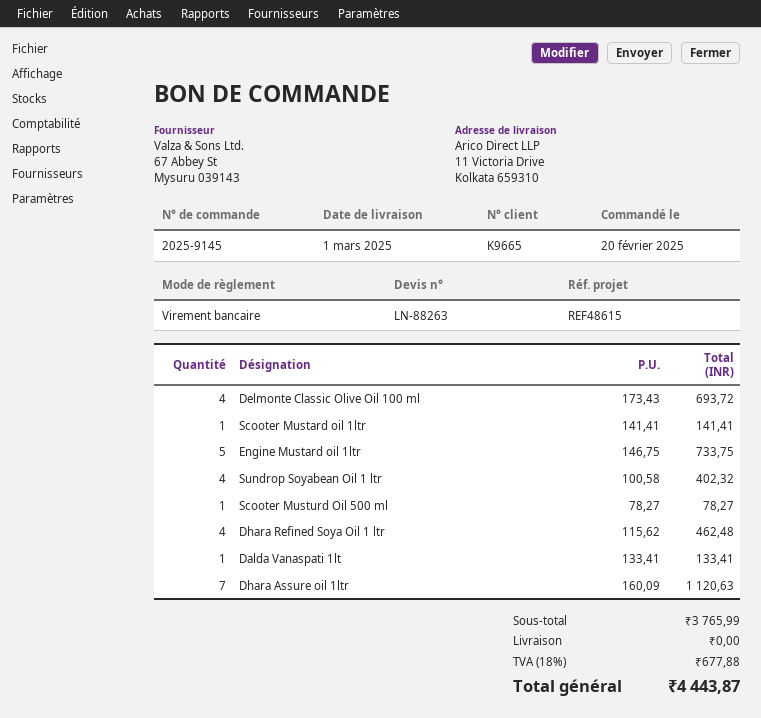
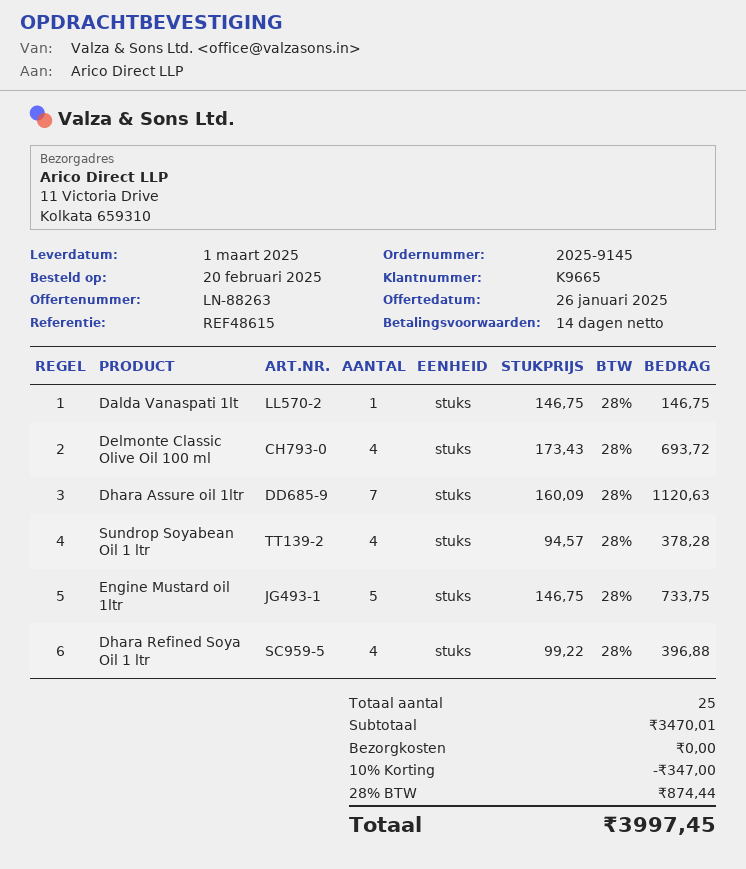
Scooter Mustard oil 1ltr: 1 x 141.41 = 141.41 -> none
Sundrop Soyabean Oil 1 ltr: 4 x 100.58 = 402.32 -> 4 x 94.57 = 378.28
Scooter Musturd Oil 500 ml: 1 x 78.27 = 78.27 -> none
Dhara Refined Soya Oil 1 ltr: 4 x 115.62 = 462.48 -> 4 x 99.22 = 396.88
Dalda Vanaspati 1lt: 1 x 133.41 = 133.41 -> 1 x 146.75 = 146.75
subtotal: 3765.99 -> 3470.01
discount: none -> 10% = 347.00
tax: 18% = 677.88 -> 28% = 874.44
total: 4443.87 -> 3997.45

